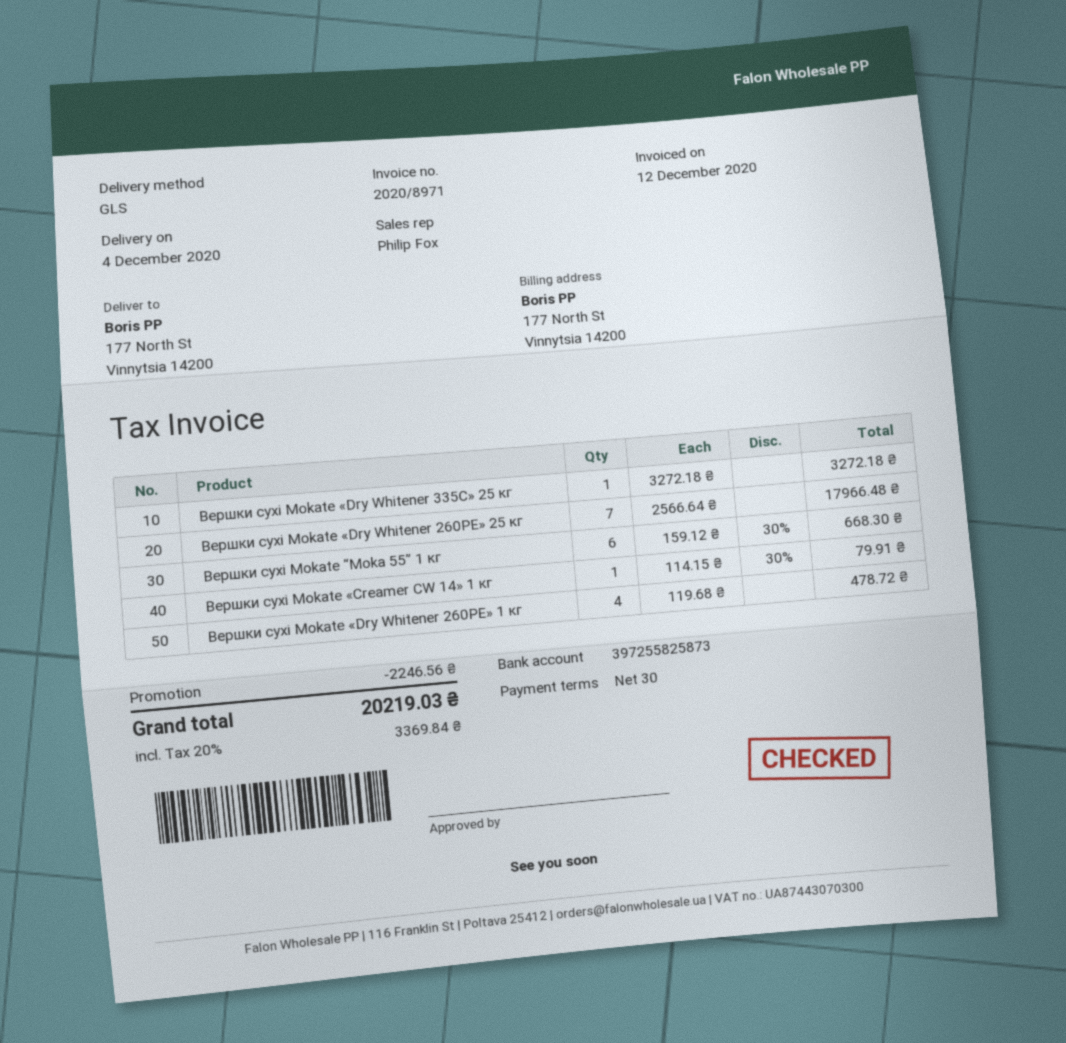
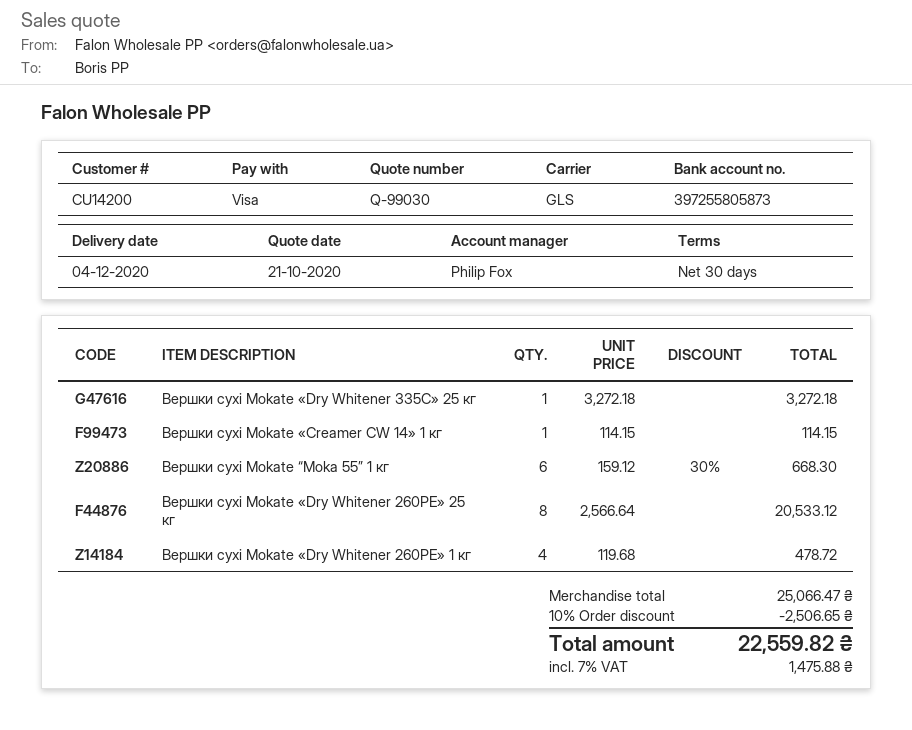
bank account: 397255825873 -> 397255805873
Вершки сухі Mokate «Dry Whitener 260PE» 25 кг: 7 x 2566.64 = 17966.48 -> 8 x 2566.64 = 20533.12
Вершки сухі Mokate «Creamer CW 14» 1 кг: 1 x 114.15 - 30% = 79.91 -> 1 x 114.15 = 114.15
discount: 2246.56 -> 2506.65
tax: 20% = 3369.84 -> 7% = 1475.88
total: 20219.03 -> 22559.82

